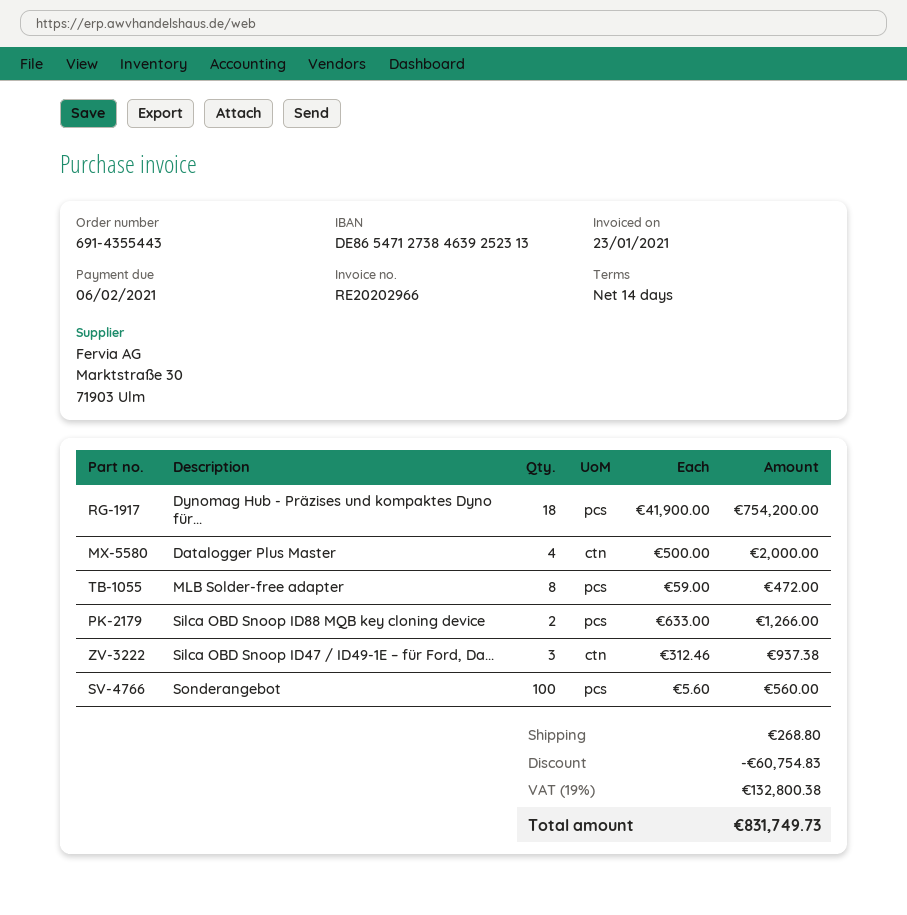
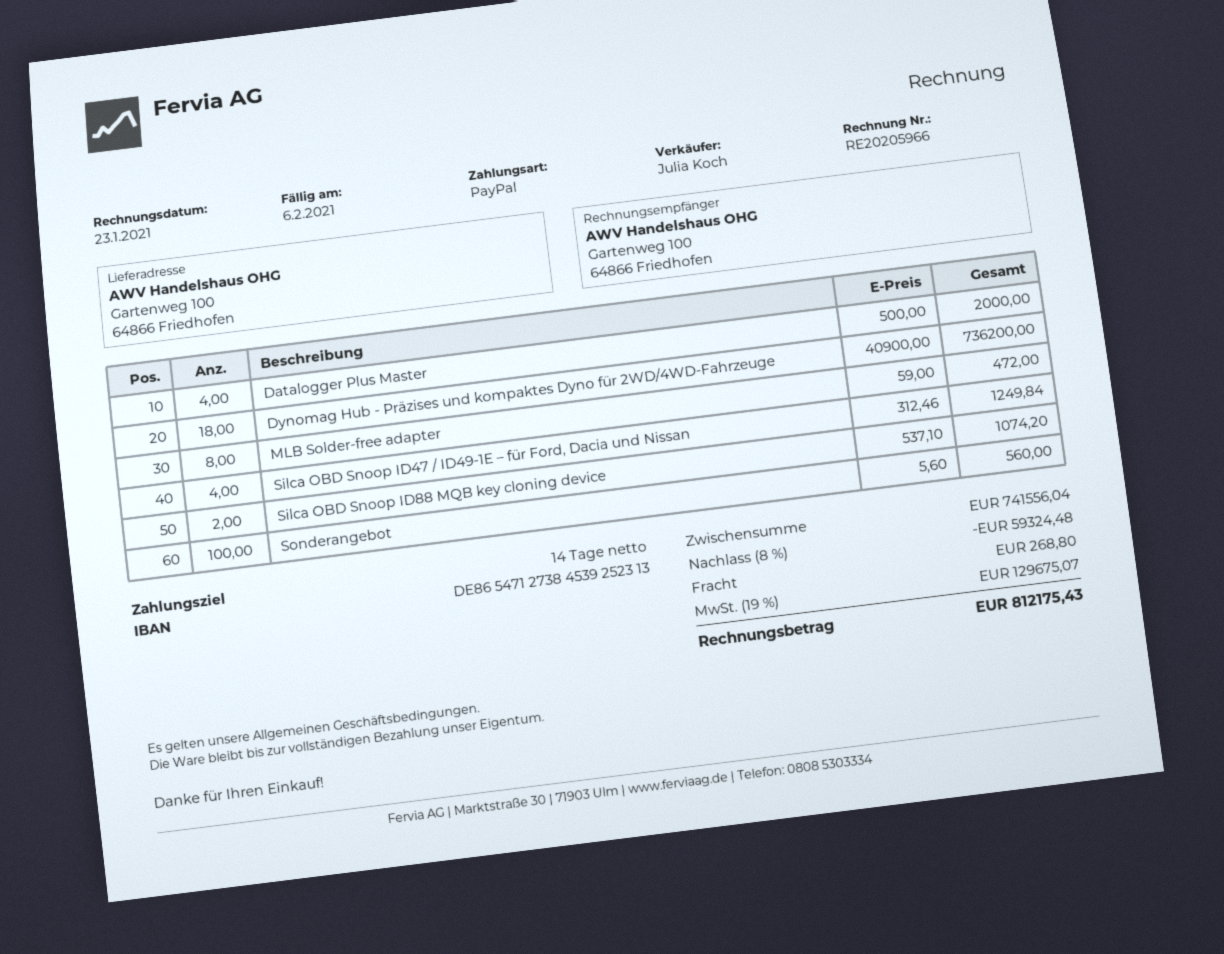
invoice number: RE20202966 -> RE20205966
bank account: DE86547127384639252313 -> DE86547127384539252313
Dynomag Hub - Präzises und kompaktes Dyno für...: 18 x 41900.00 = 754200.00 -> 18 x 40900.00 = 736200.00
Silca OBD Snoop ID88 MQB key cloning device: 2 x 633.00 = 1266.00 -> 2 x 537.10 = 1074.20
Silca OBD Snoop ID47 / ID49-1E – für Ford, Da...: 3 x 312.46 = 937.38 -> 4 x 312.46 = 1249.84
discount: 60754.83 -> 59324.48
tax: 19% = 132800.38 -> 19% = 129675.07
total: 831749.73 -> 812175.43

